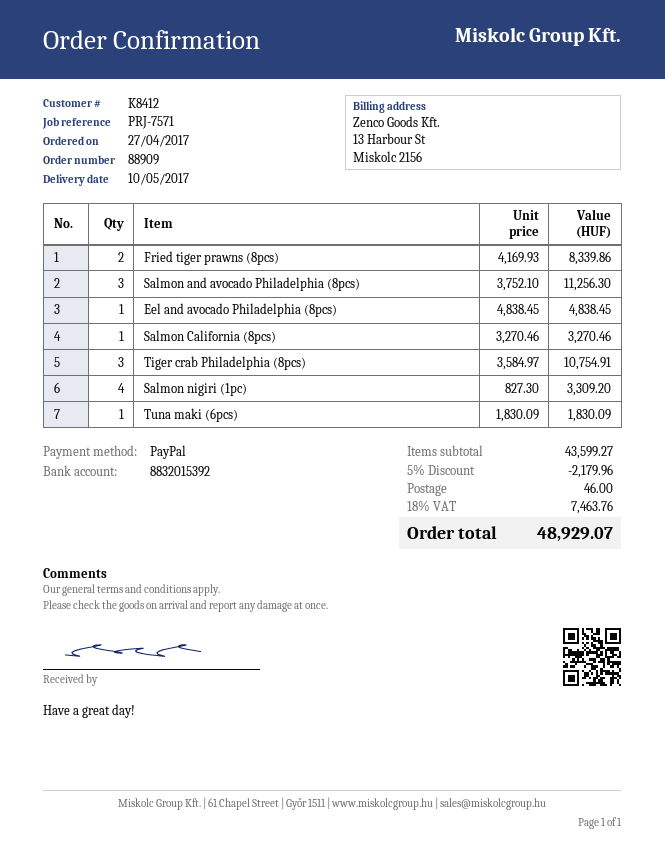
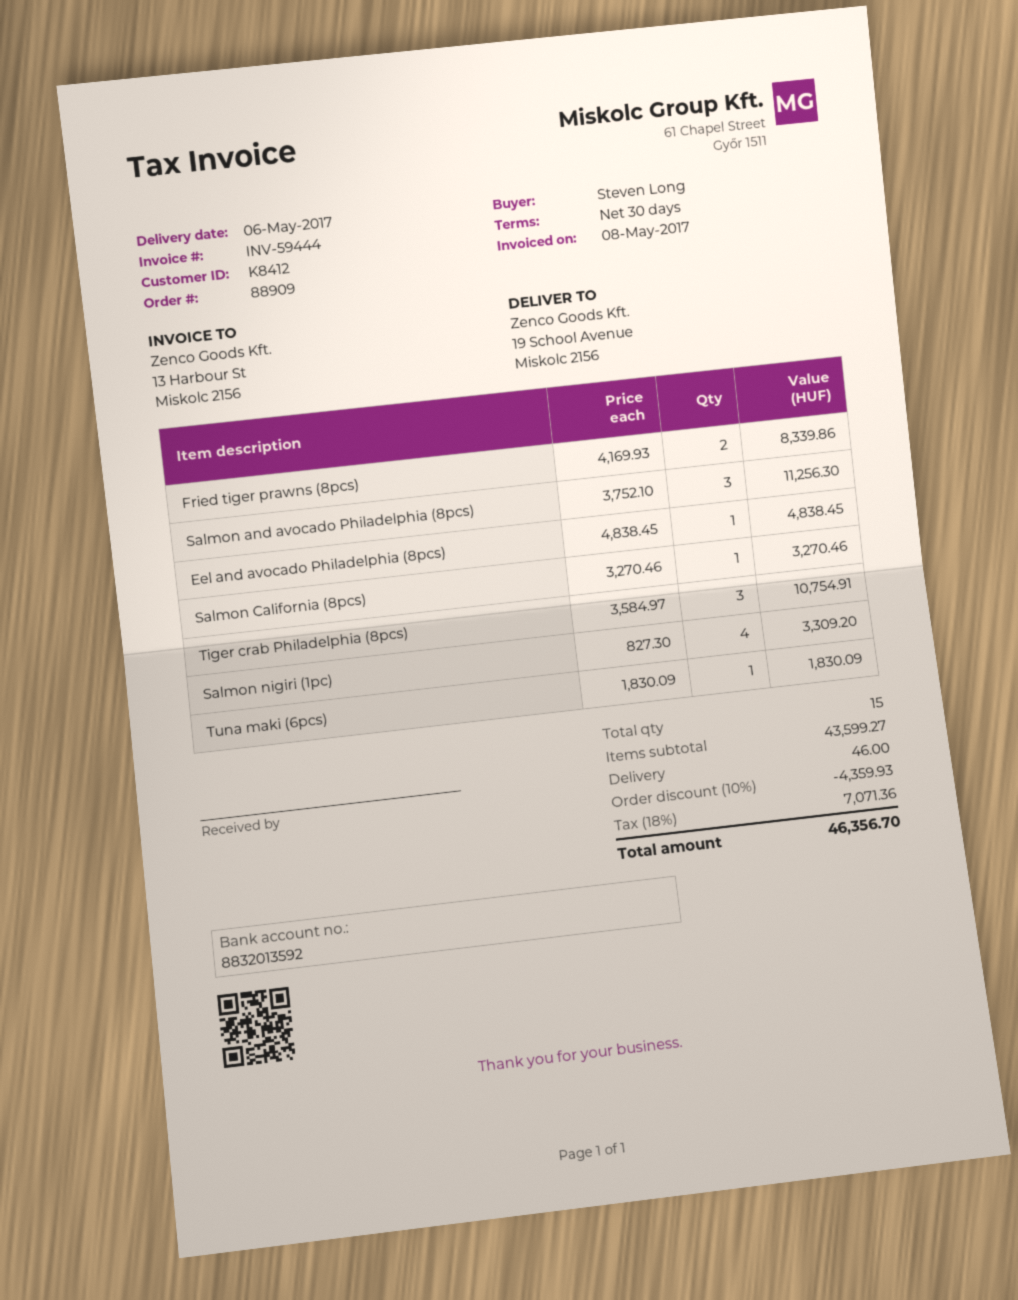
delivery date: 2017-05-10 -> 2017-05-06
bank account: 8832015392 -> 8832013592
discount: 5% = 2179.96 -> 10% = 4359.93
tax: 18% = 7463.76 -> 18% = 7071.36
total: 48929.07 -> 46356.70

